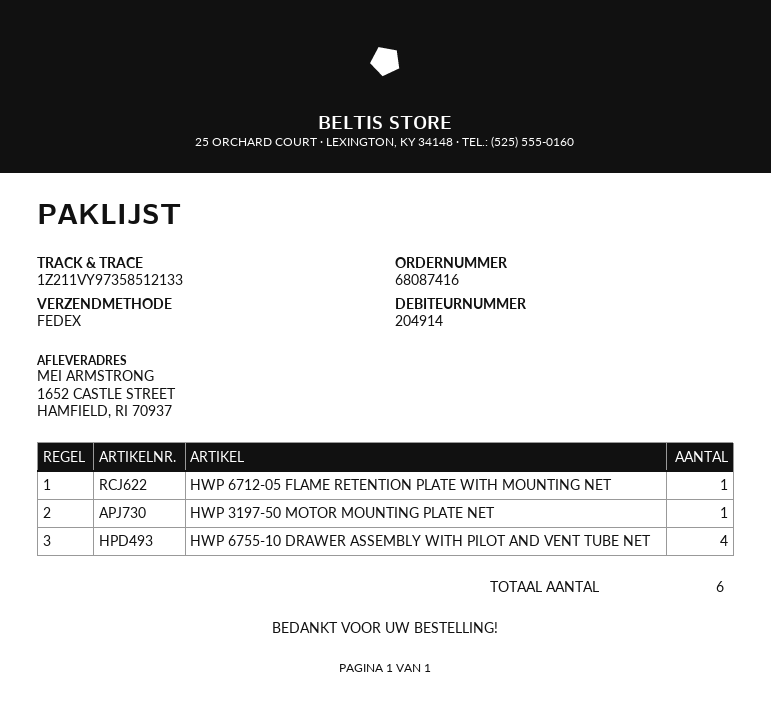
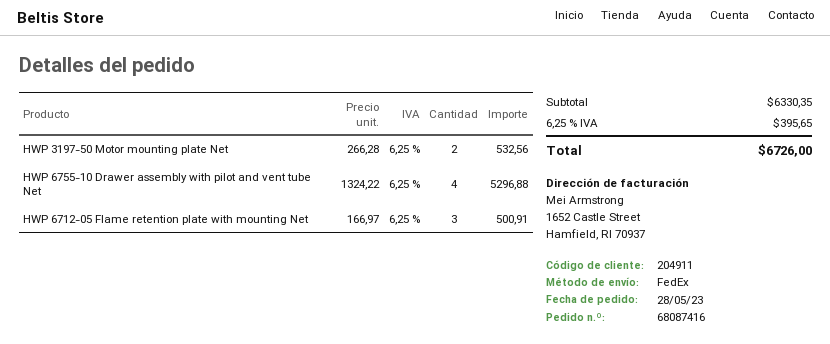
customer number: 204914 -> 204911
HWP 6712-05 FLAME RETENTION PLATE WITH MOUNTING NET: 1 -> 3
HWP 3197-50 MOTOR MOUNTING PLATE NET: 1 -> 2

